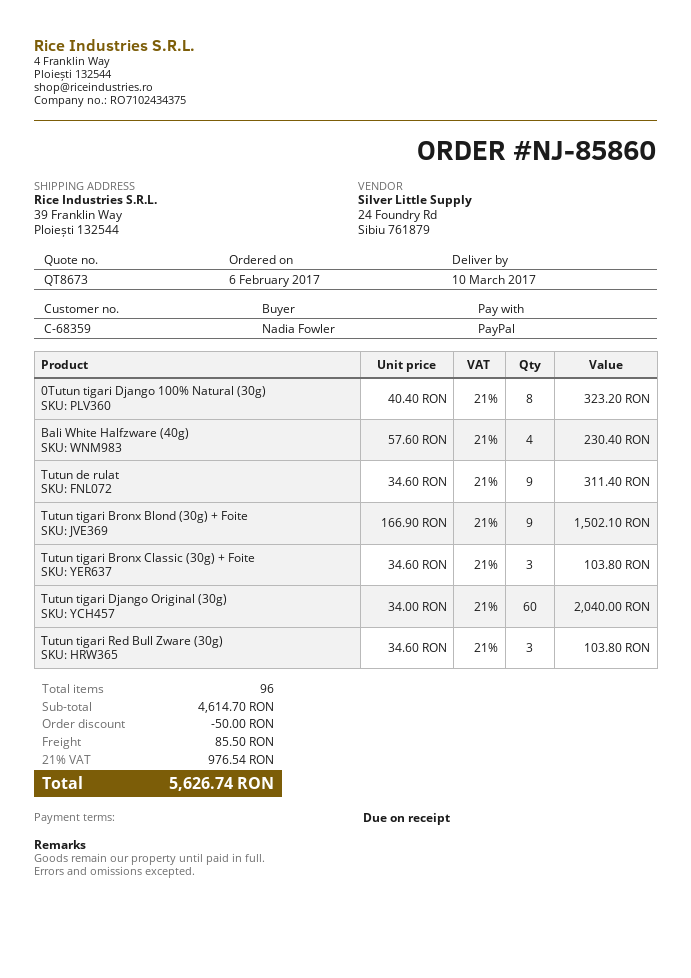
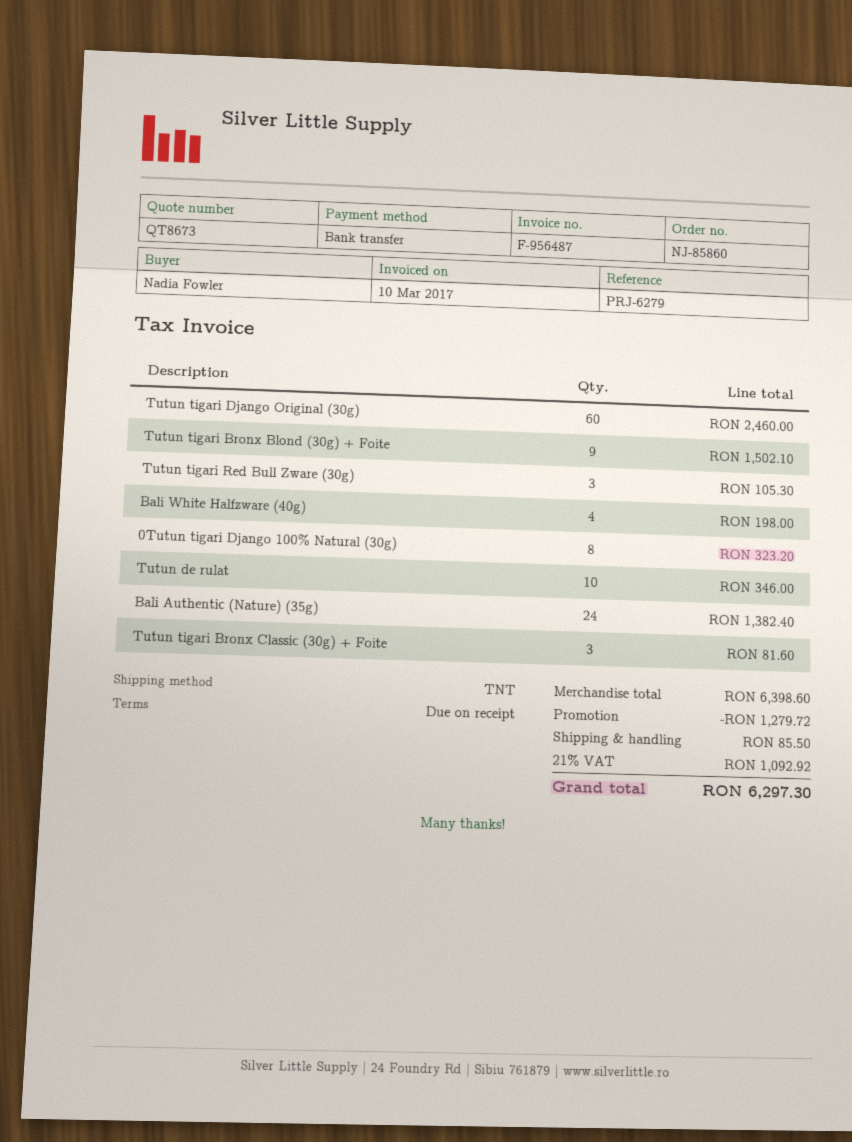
payment method: PayPal -> bank transfer
Bali White Halfzware (40g): 4 for 230.40 -> 4 for 198.00
Tutun de rulat: 9 for 311.40 -> 10 for 346.00
Tutun tigari Bronx Classic (30g) + Foite: 3 for 103.80 -> 3 for 81.60
Tutun tigari Django Original (30g): 60 for 2040.00 -> 60 for 2460.00
Tutun tigari Red Bull Zware (30g): 3 for 103.80 -> 3 for 105.30
Bali Authentic (Nature) (35g): none -> 24 for 1382.40
subtotal: 4614.70 -> 6398.60
discount: 50.00 -> 1279.72
tax: 21% = 976.54 -> 21% = 1092.92
total: 5626.74 -> 6297.30

